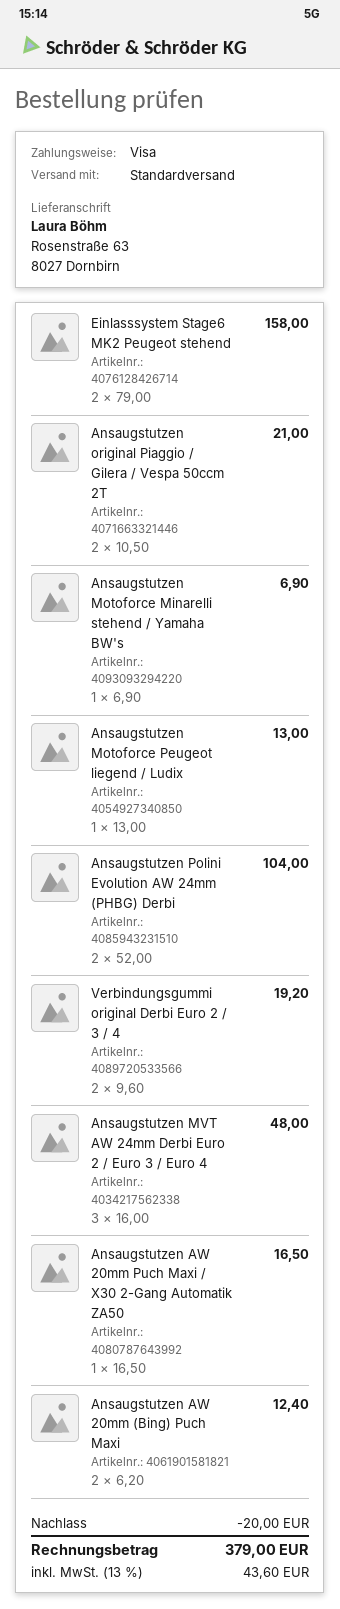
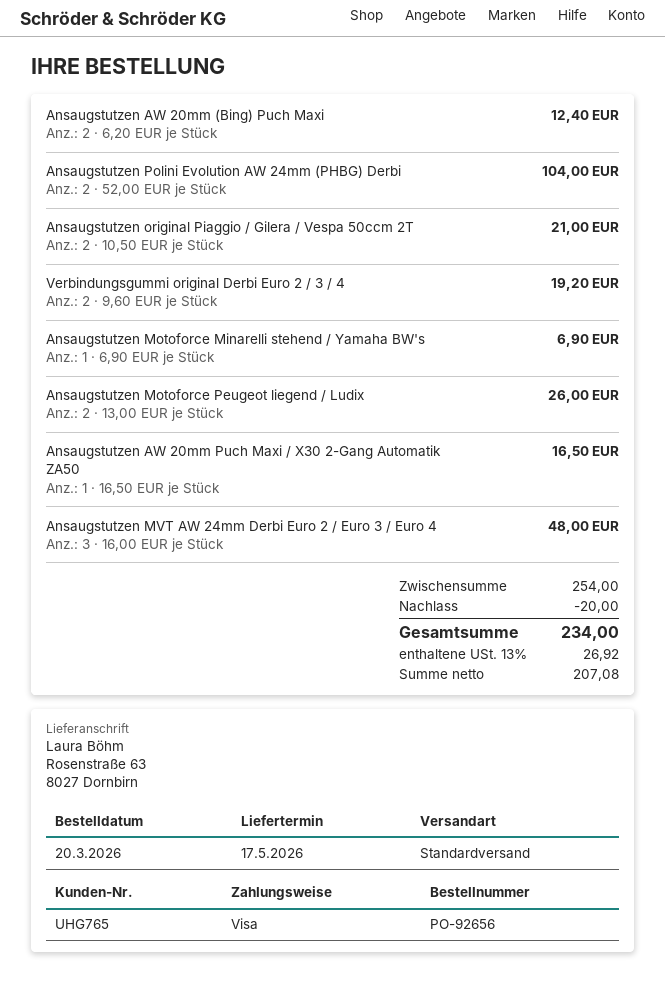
Einlasssystem Stage6 MK2 Peugeot stehend: 2 x 79.00 = 158.00 -> none
Ansaugstutzen Motoforce Peugeot liegend / Ludix: 1 x 13.00 = 13.00 -> 2 x 13.00 = 26.00
tax: 13% = 43.60 -> 13% = 26.92
total: 379.00 -> 234.00

